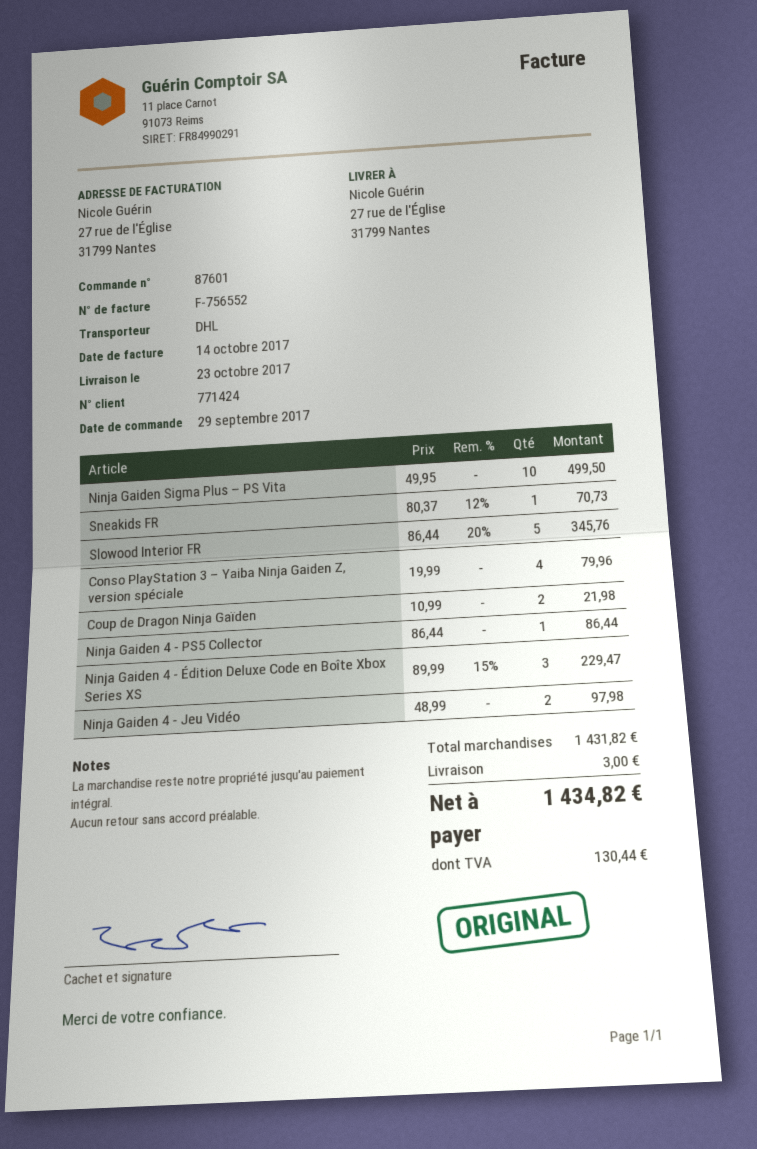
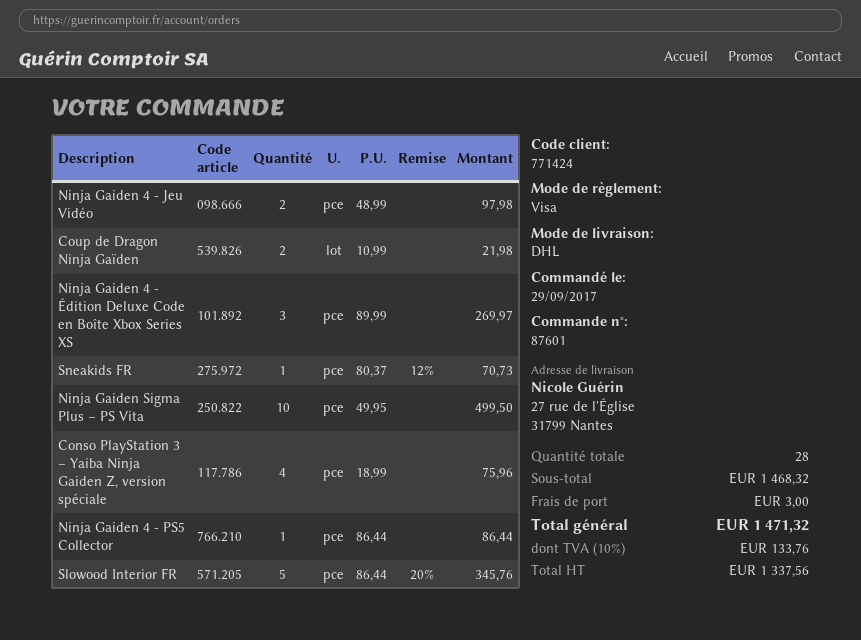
Conso PlayStation 3 – Yaiba Ninja Gaiden Z, version spéciale: 4 x 19.99 = 79.96 -> 4 x 18.99 = 75.96
Ninja Gaiden 4 - Édition Deluxe Code en Boîte Xbox Series XS: 3 x 89.99 - 15% = 229.47 -> 3 x 89.99 = 269.97
subtotal: 1431.82 -> 1468.32
tax: 130.44 -> 133.76
total: 1434.82 -> 1471.32

